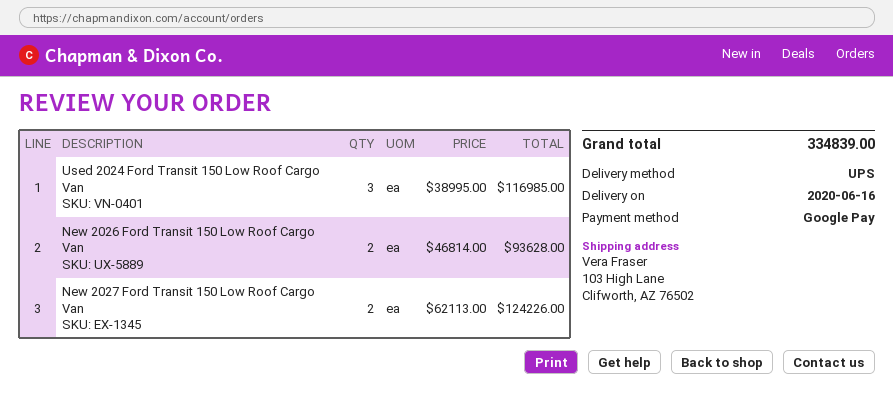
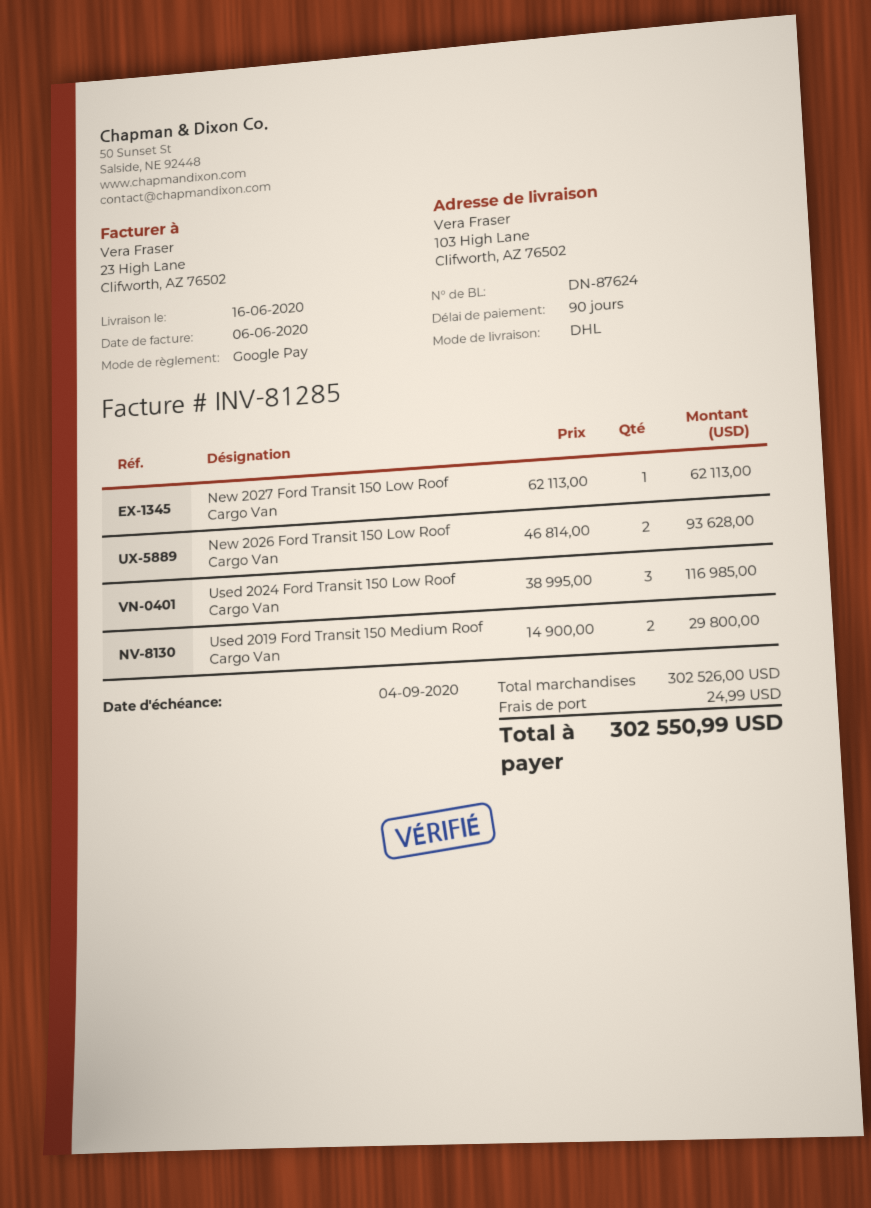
shipping method: UPS -> DHL
New 2027 Ford Transit 150 Low Roof Cargo Van: 2 x 62113.00 = 124226.00 -> 1 x 62113.00 = 62113.00
Used 2019 Ford Transit 150 Medium Roof Cargo Van: none -> 2 x 14900.00 = 29800.00
shipping: none -> 24.99
total: 334839.00 -> 302550.99

